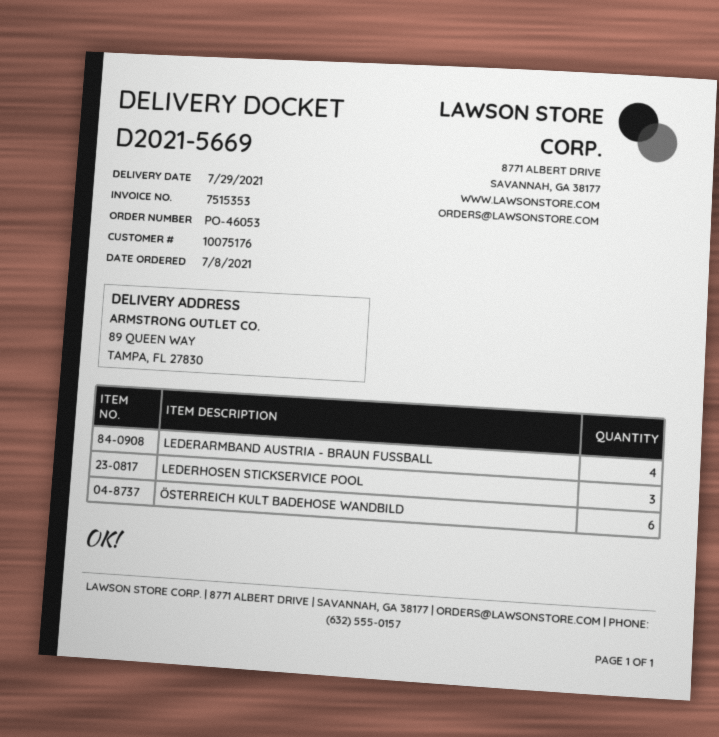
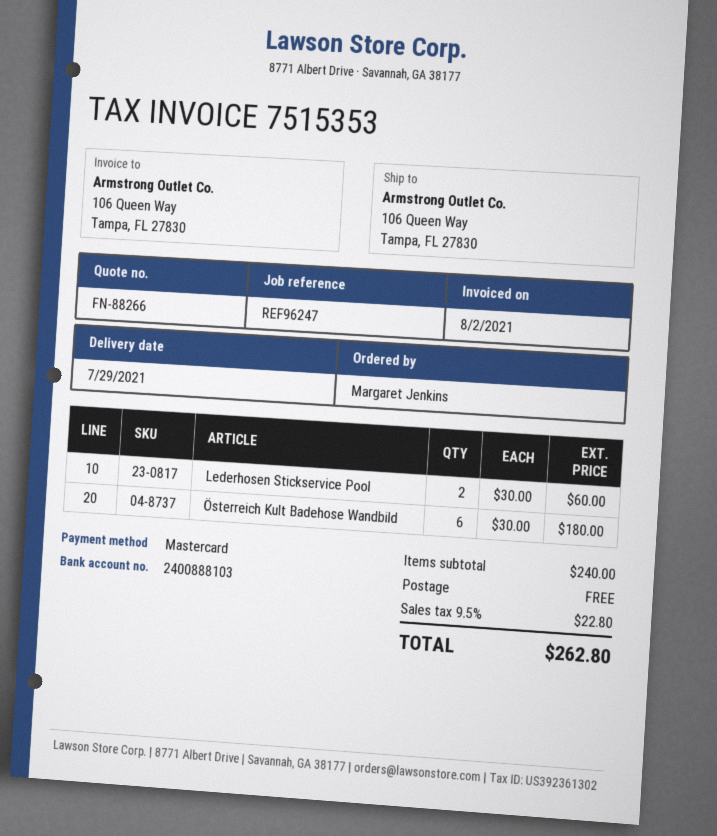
ship to: 89 QUEEN WAY, TAMPA, FL 27830 -> 106 Queen Way, Tampa, FL 27830
LEDERARMBAND AUSTRIA - BRAUN FUSSBALL: 4 -> none
LEDERHOSEN STICKSERVICE POOL: 3 -> 2

